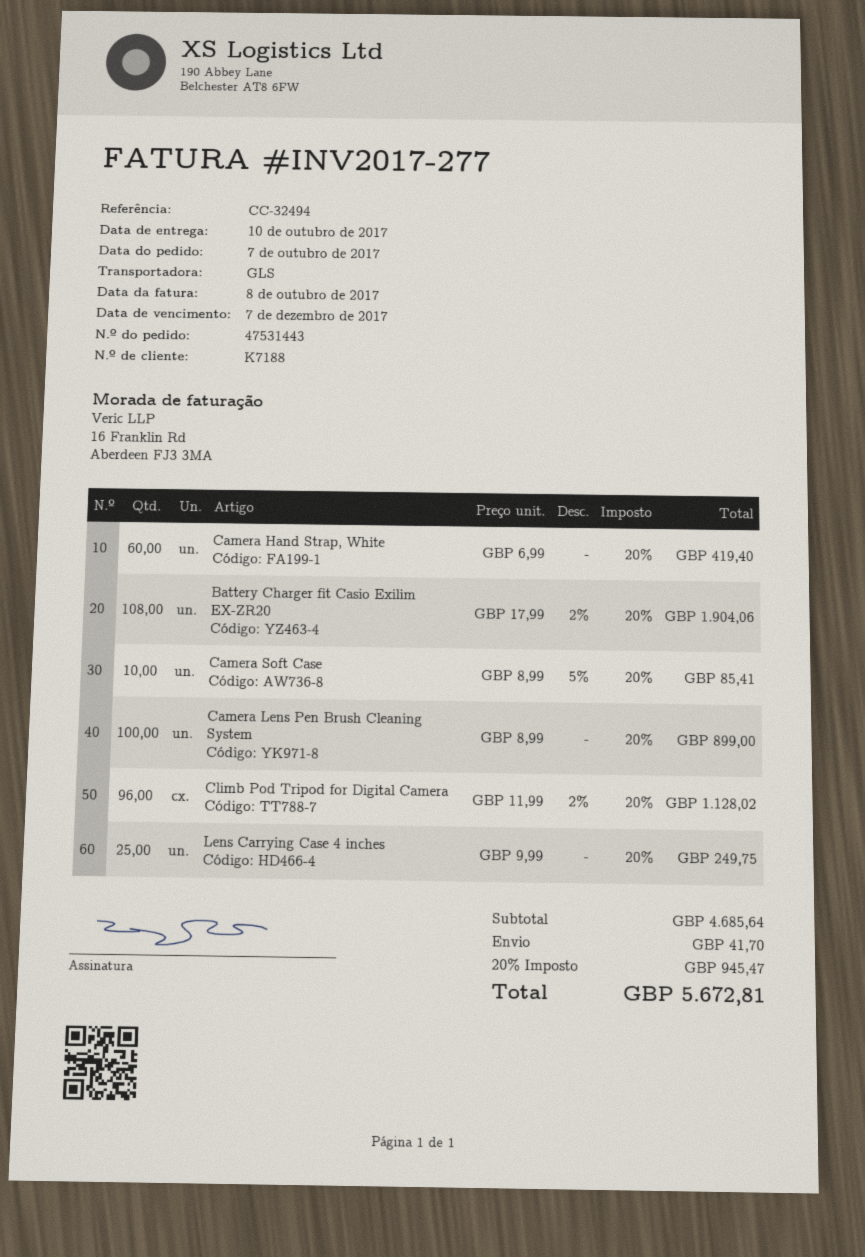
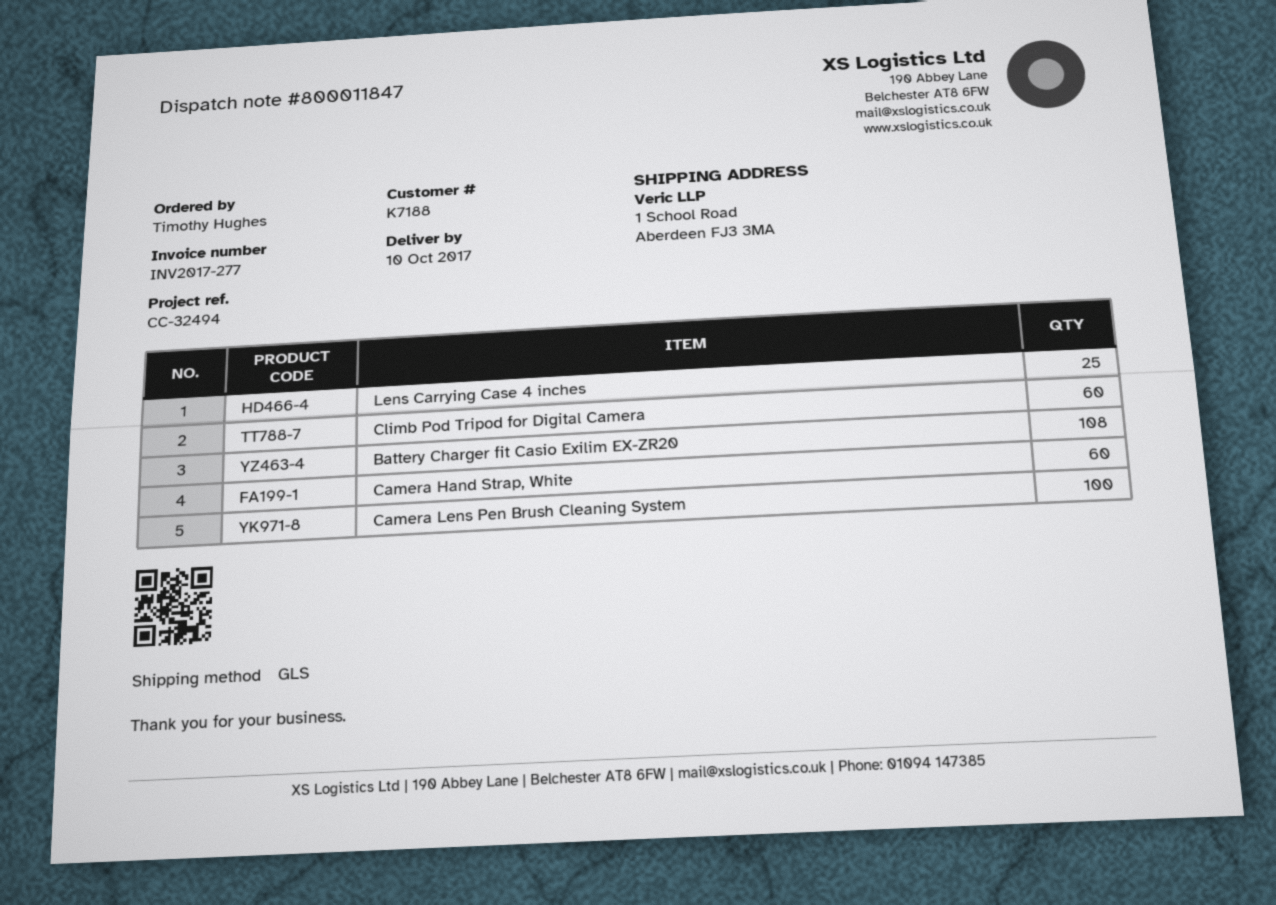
Camera Soft Case: 10 -> none
Climb Pod Tripod for Digital Camera: 96 -> 60

